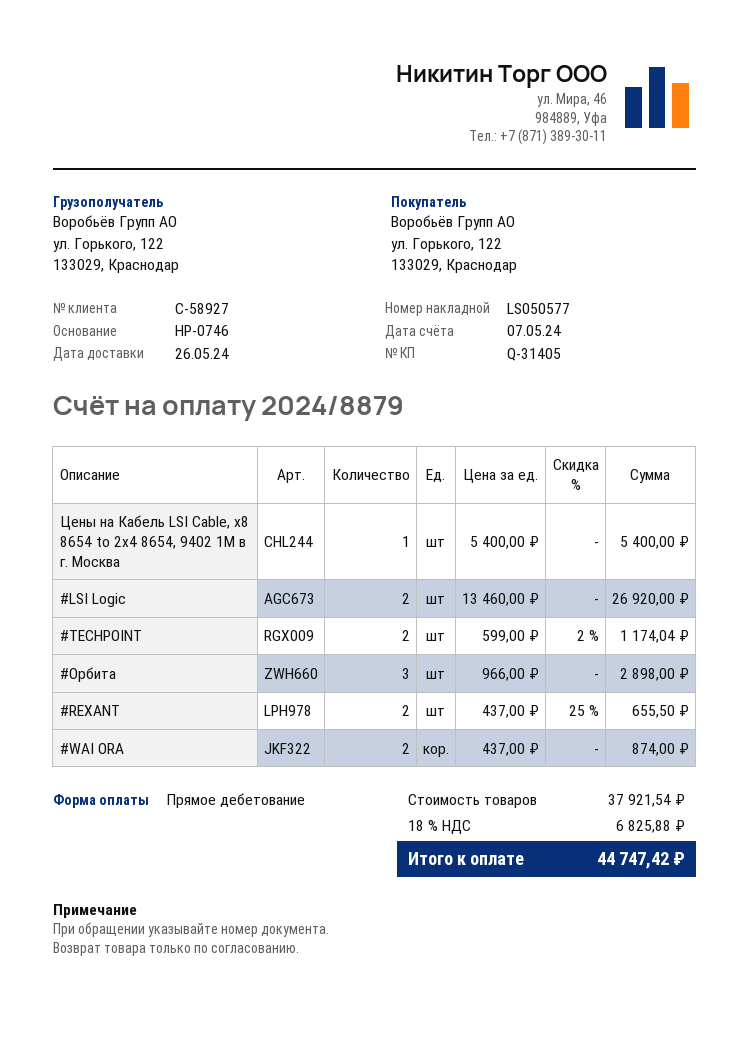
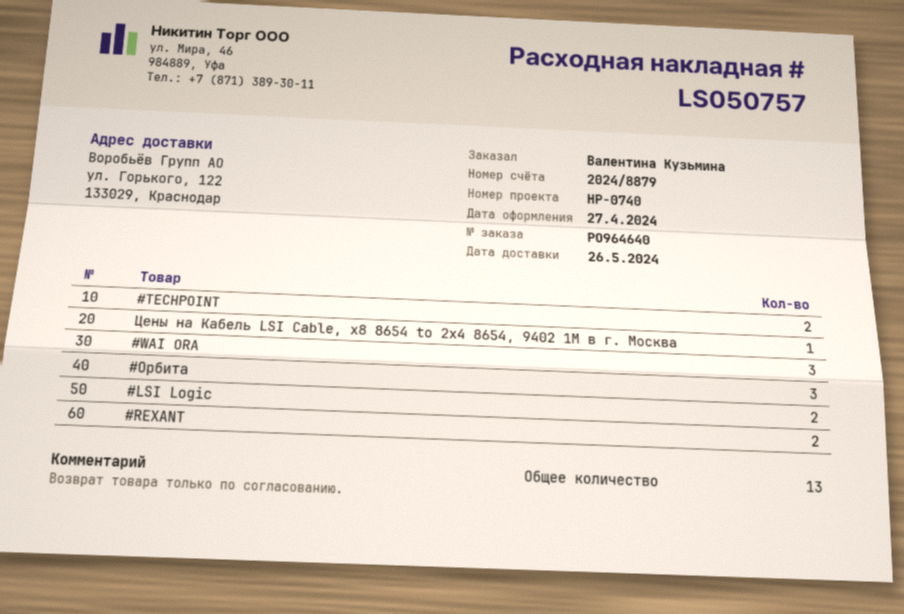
delivery note number: LS050577 -> LS050757
reference: HP-0746 -> HP-0740
#WAI ORA: 2 -> 3

